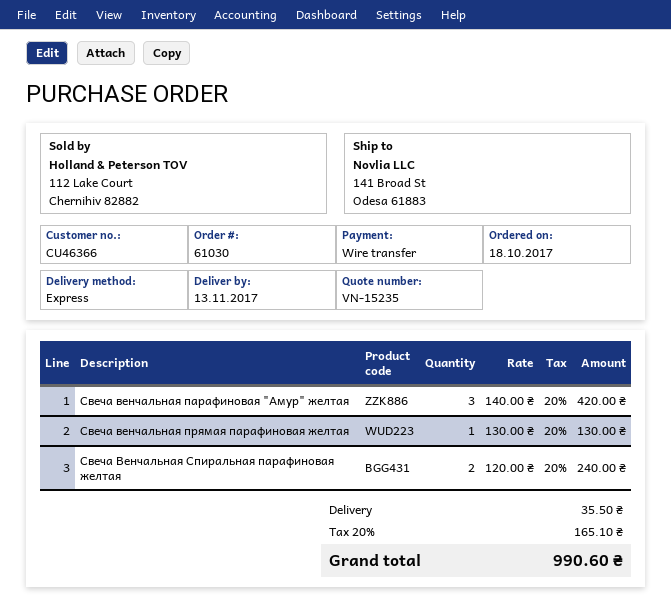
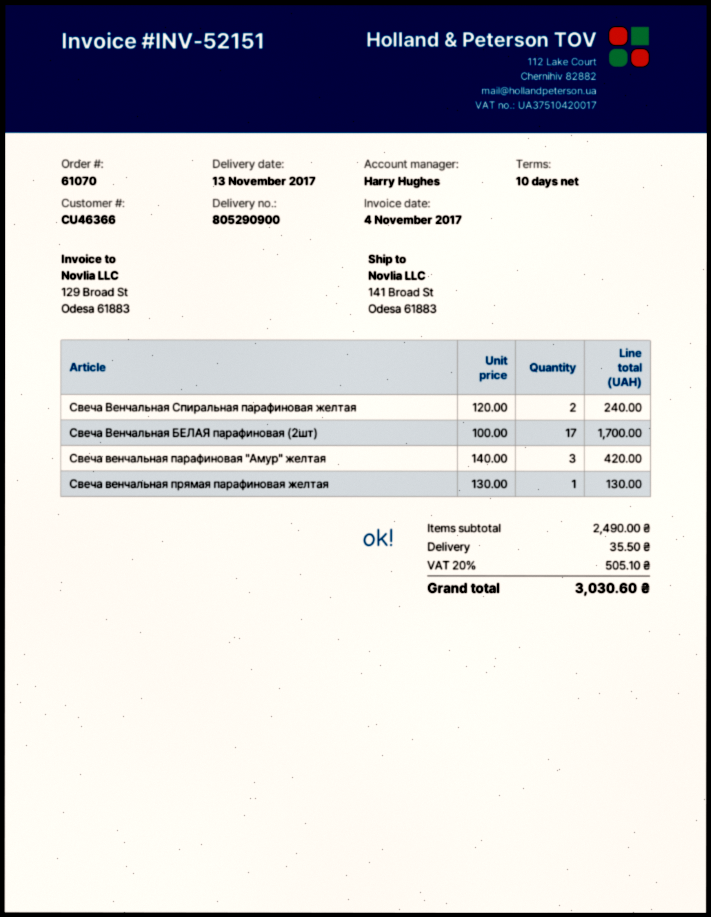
order number: 61030 -> 61070
Свеча Венчальная БЕЛАЯ парафиновая (2шт): none -> 17 x 100.00 = 1700.00
tax: 20% = 165.10 -> 20% = 505.10
total: 990.60 -> 3030.60

